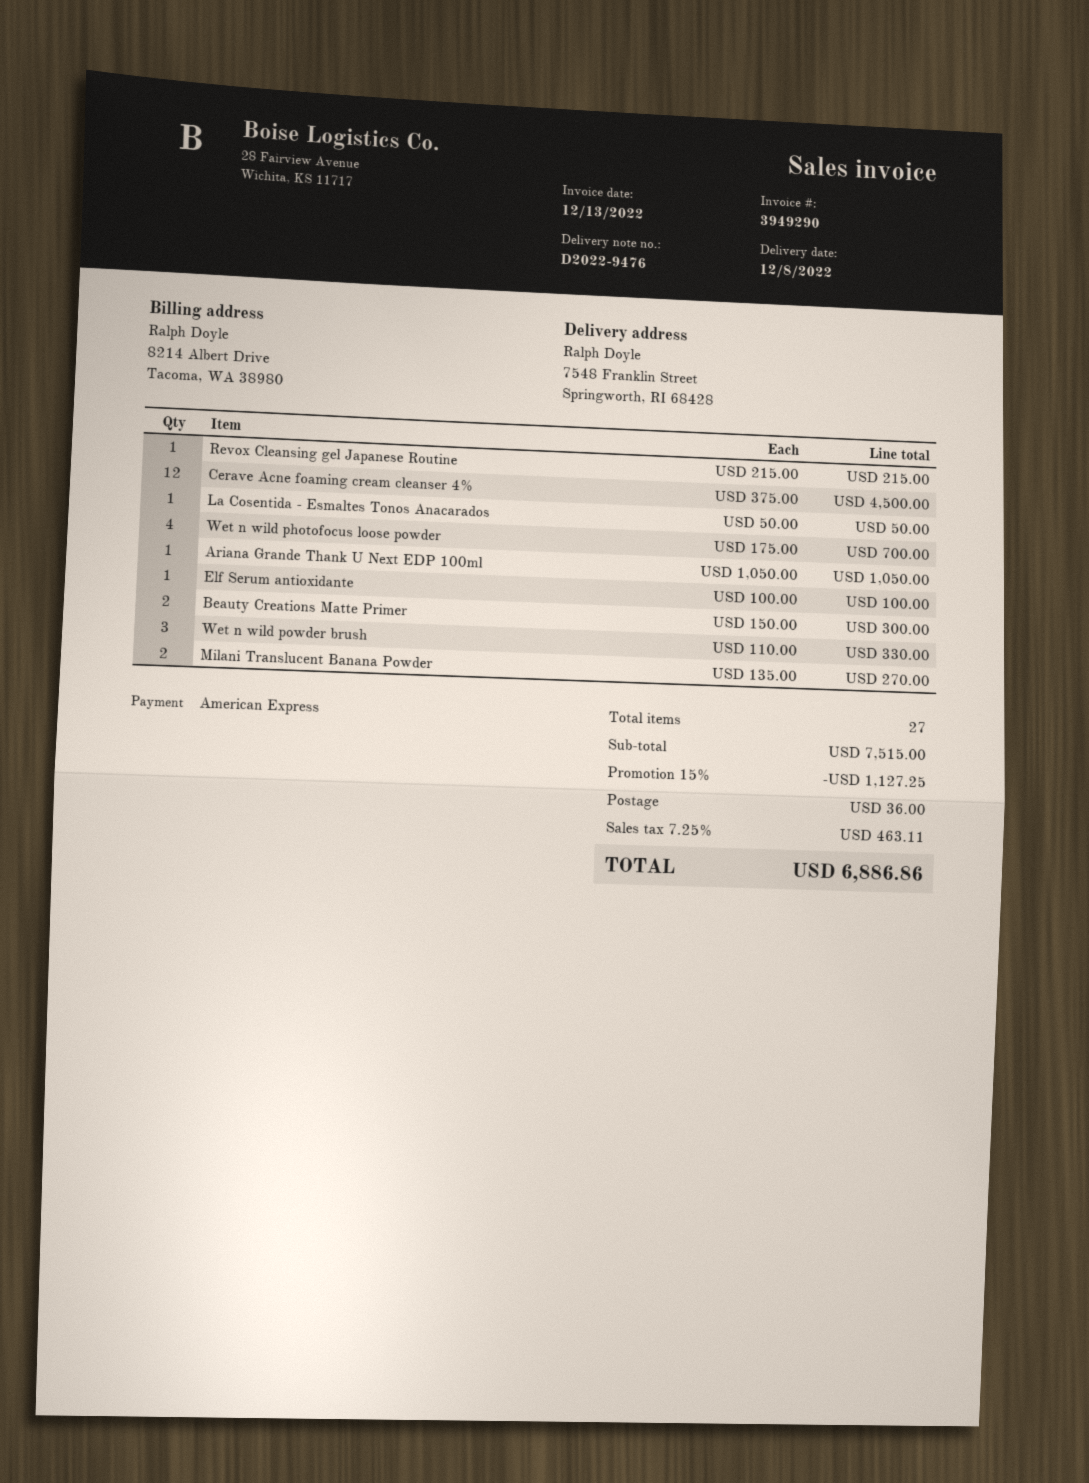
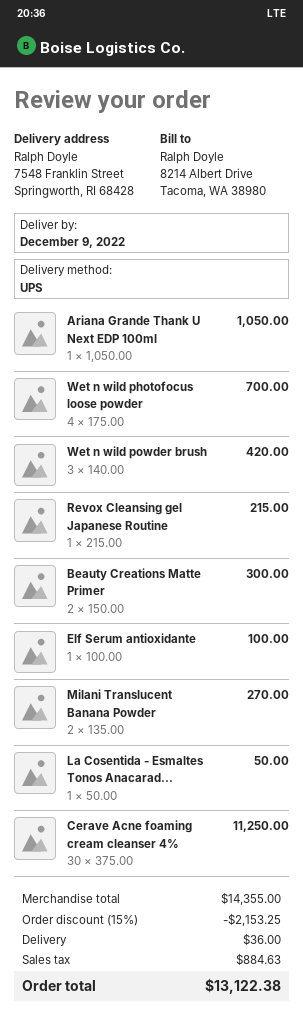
delivery date: 2022-12-08 -> 2022-12-09
Cerave Acne foaming cream cleanser 4%: 12 x 375.00 = 4500.00 -> 30 x 375.00 = 11250.00
Wet n wild powder brush: 3 x 110.00 = 330.00 -> 3 x 140.00 = 420.00
subtotal: 7515.00 -> 14355.00
discount: 15% = 1127.25 -> 15% = 2153.25
tax: 463.11 -> 884.63
total: 6886.86 -> 13122.38

